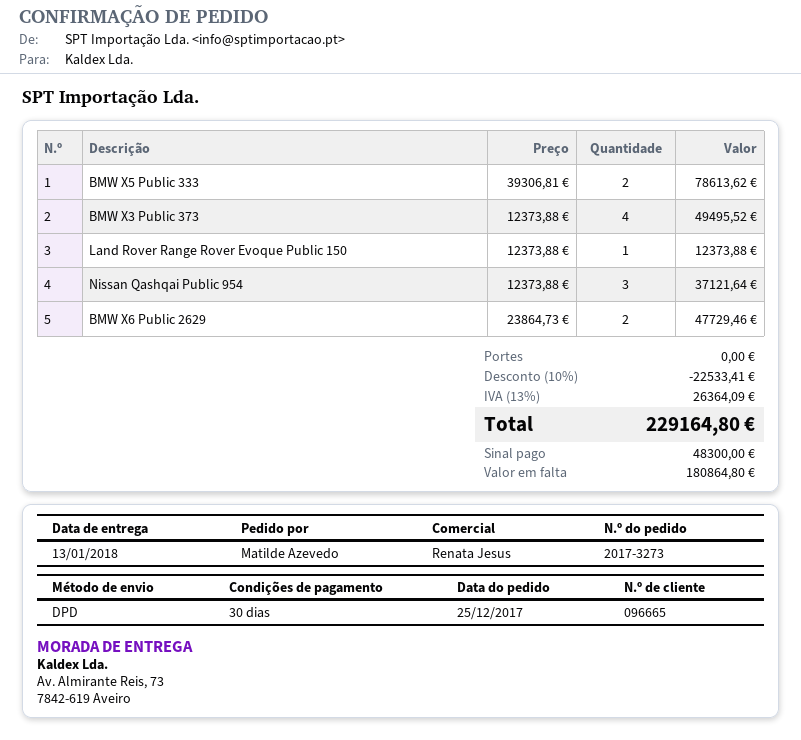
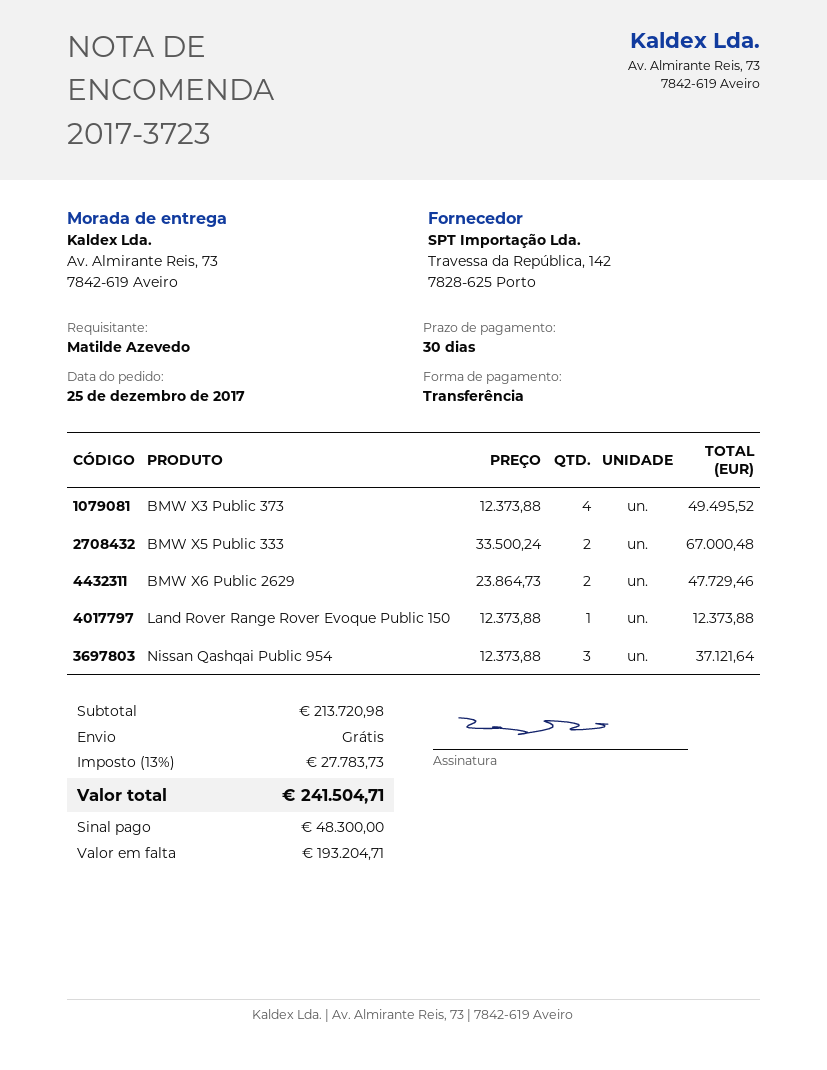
order number: 2017-3273 -> 2017-3723
BMW X5 Public 333: 2 x 39306.81 = 78613.62 -> 2 x 33500.24 = 67000.48
discount: 10% = 22533.41 -> none
tax: 13% = 26364.09 -> 13% = 27783.73
total: 229164.80 -> 241504.71
balance: 180864.80 -> 193204.71

